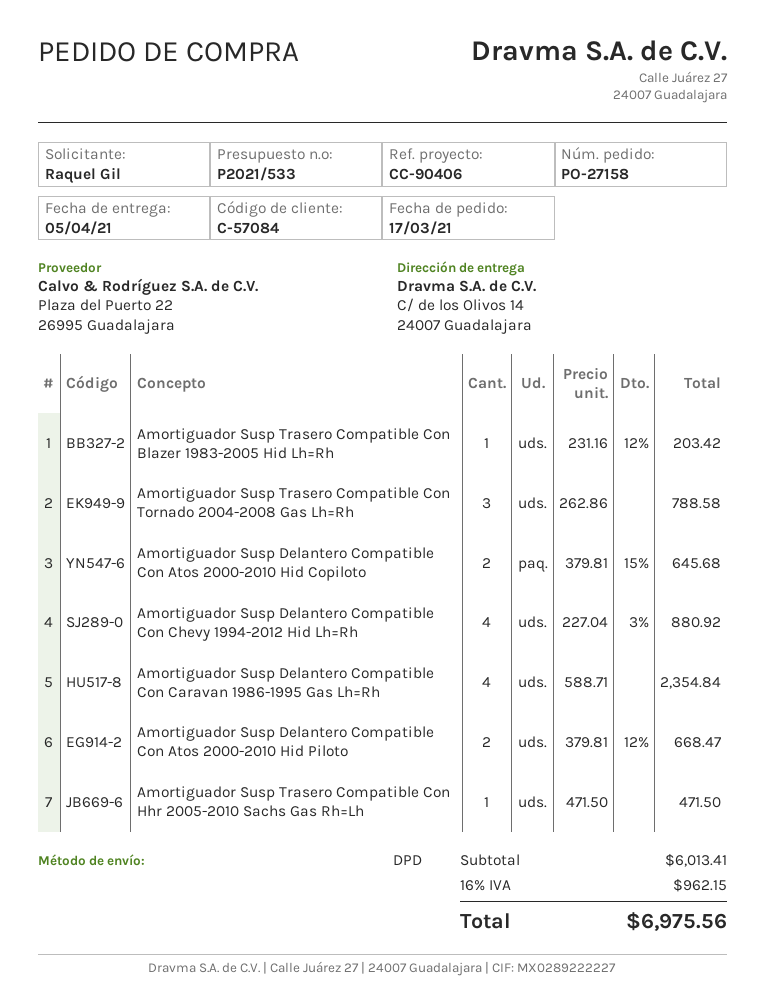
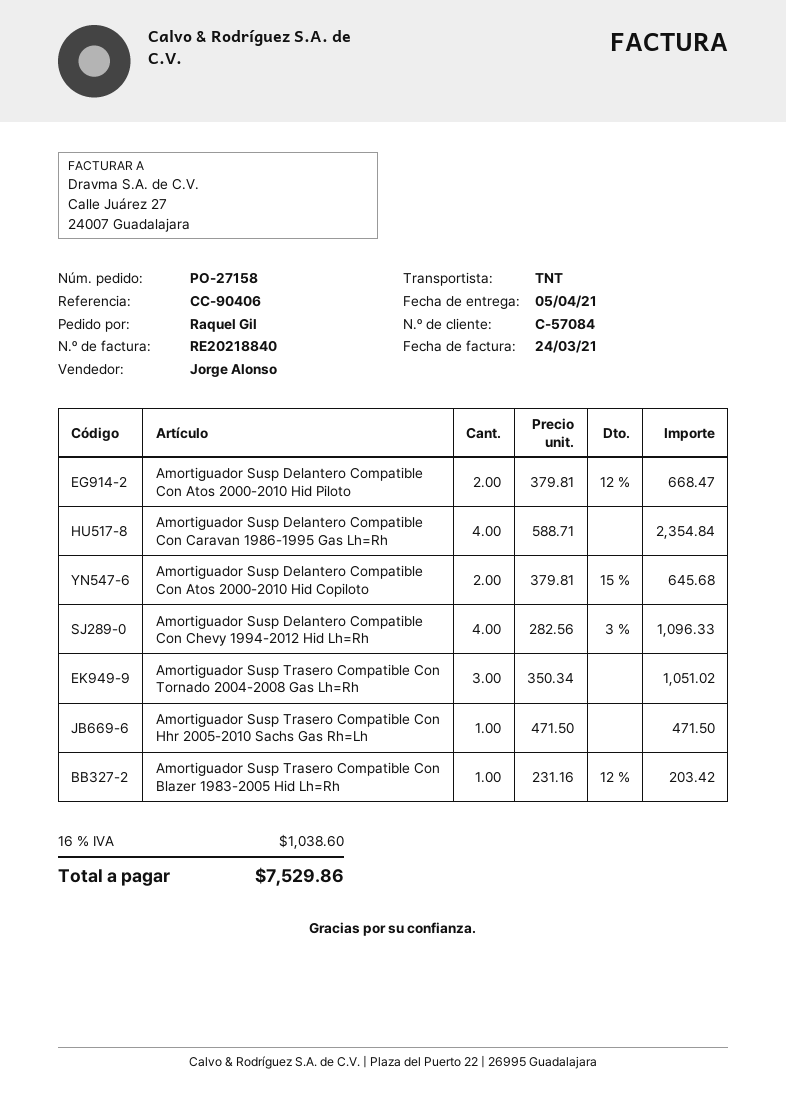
shipping method: DPD -> TNT
Amortiguador Susp Trasero Compatible Con Tornado 2004-2008 Gas Lh=Rh: 3 x 262.86 = 788.58 -> 3 x 350.34 = 1051.02
Amortiguador Susp Delantero Compatible Con Chevy 1994-2012 Hid Lh=Rh: 4 x 227.04 - 3% = 880.92 -> 4 x 282.56 - 3% = 1096.33
tax: 16% = 962.15 -> 16% = 1038.60
total: 6975.56 -> 7529.86

